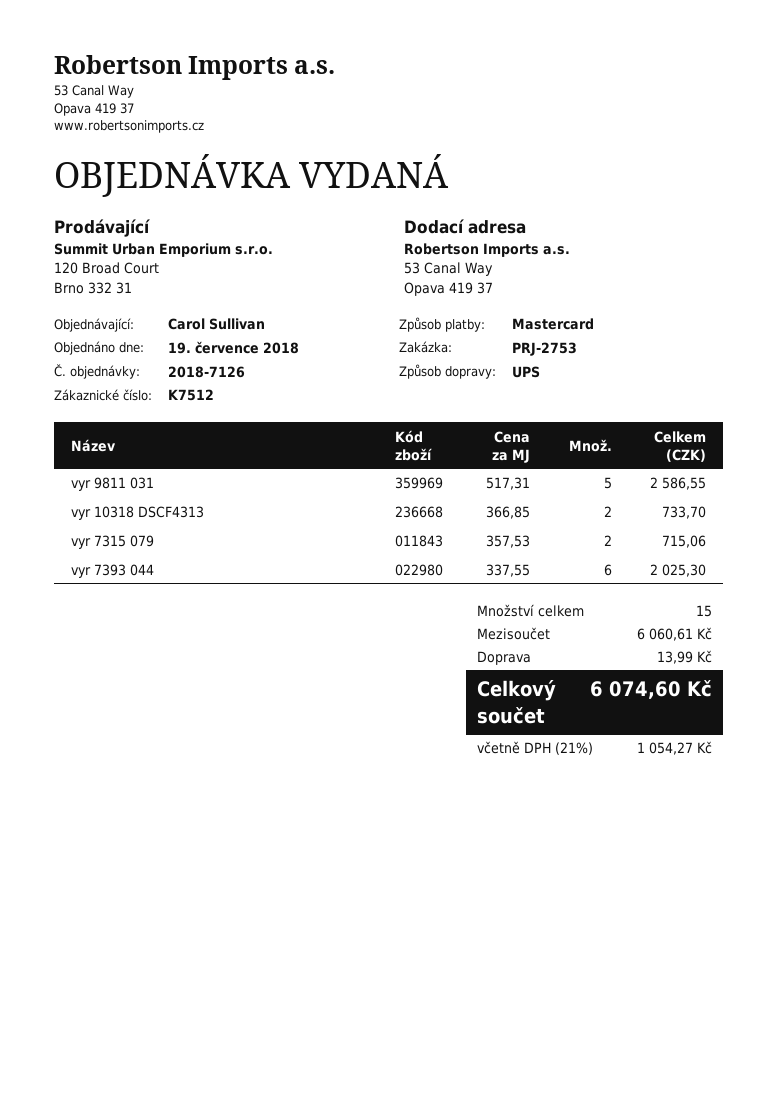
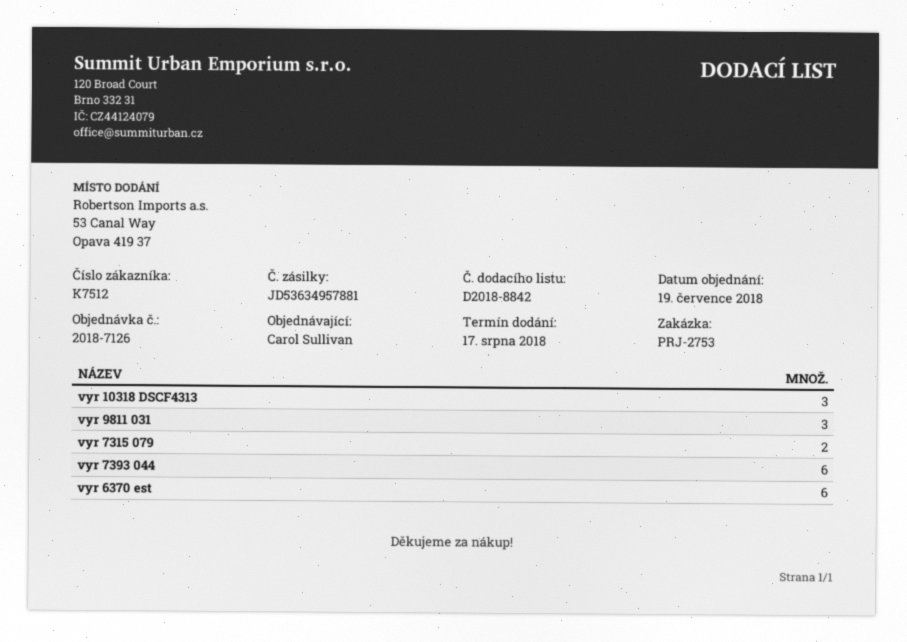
vyr 9811 031: 5 -> 3
vyr 10318 DSCF4313: 2 -> 3
vyr 6370 est: none -> 6

